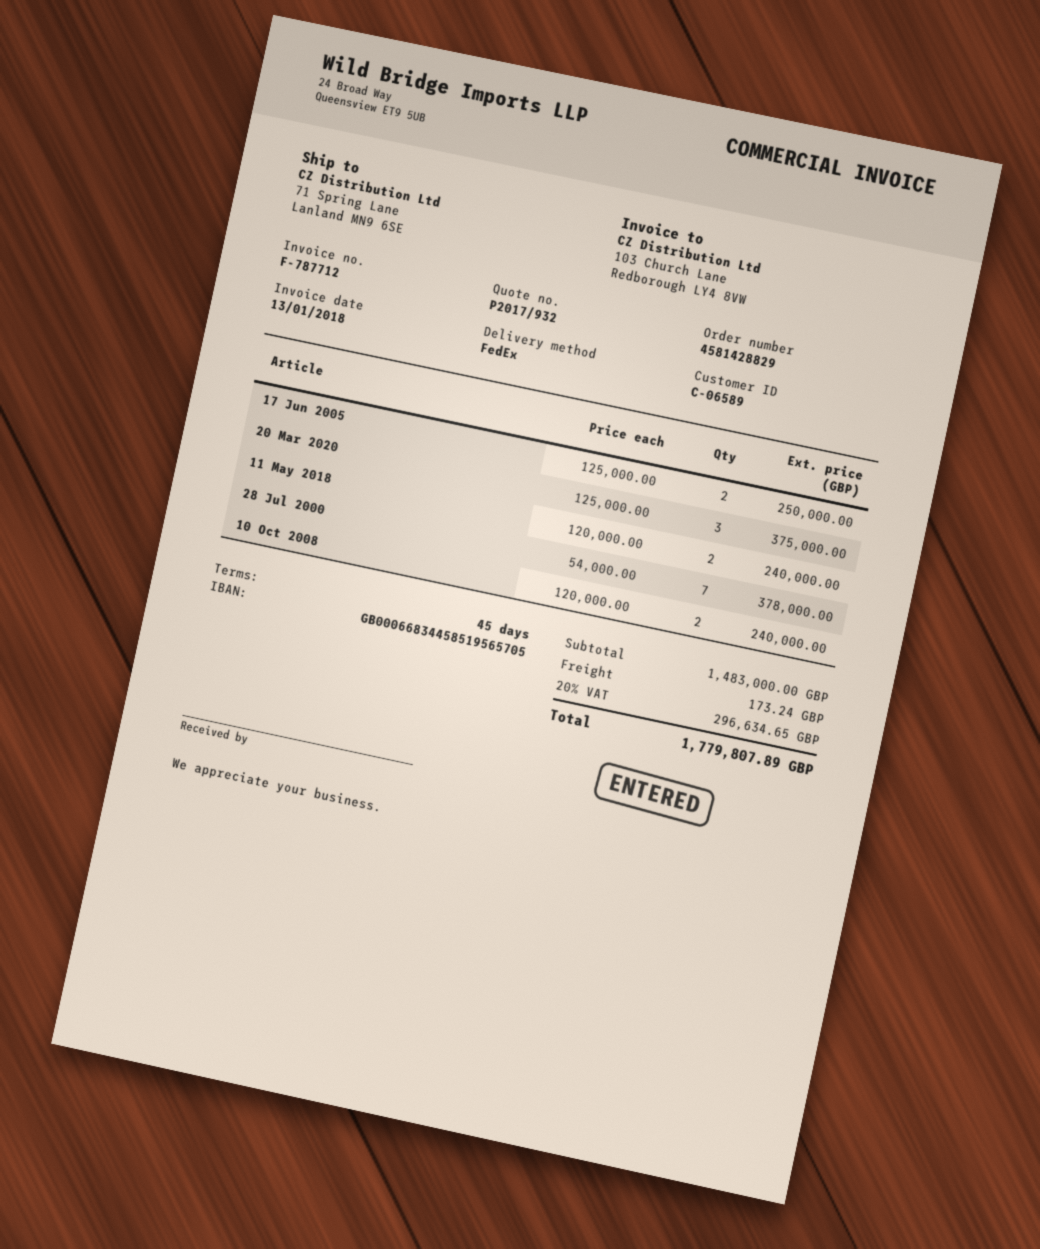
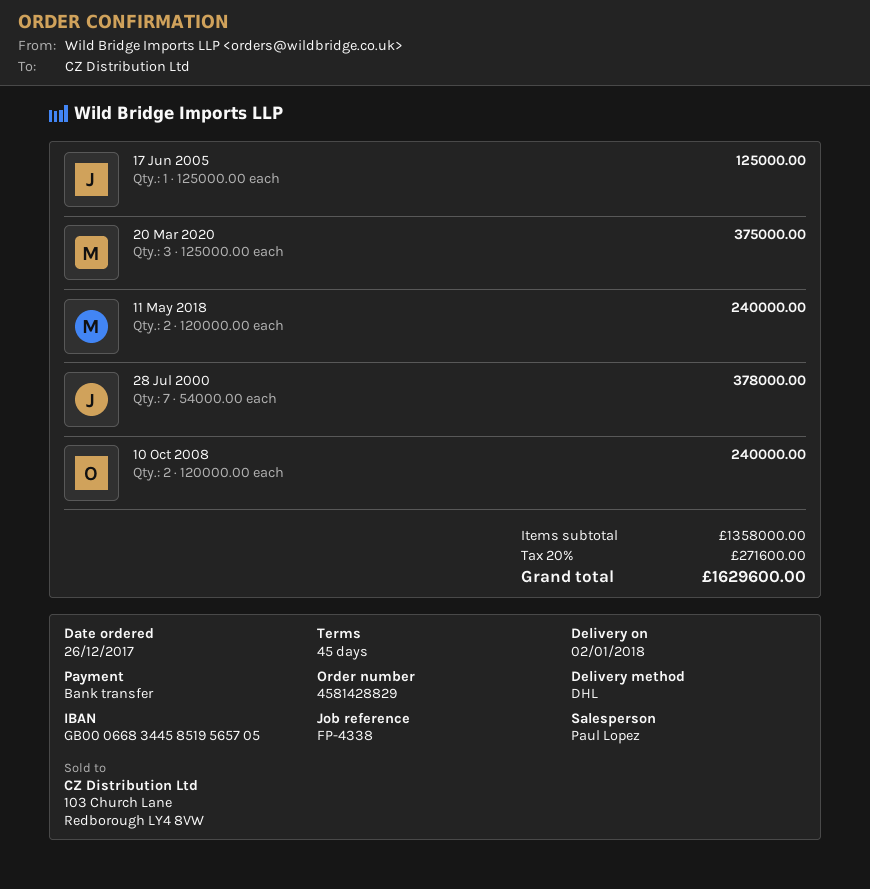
shipping method: FedEx -> DHL
17 Jun 2005: 2 x 125000.00 = 250000.00 -> 1 x 125000.00 = 125000.00
subtotal: 1483000.00 -> 1358000.00
shipping: 173.24 -> none
tax: 20% = 296634.65 -> 20% = 271600.00
total: 1779807.89 -> 1629600.00

